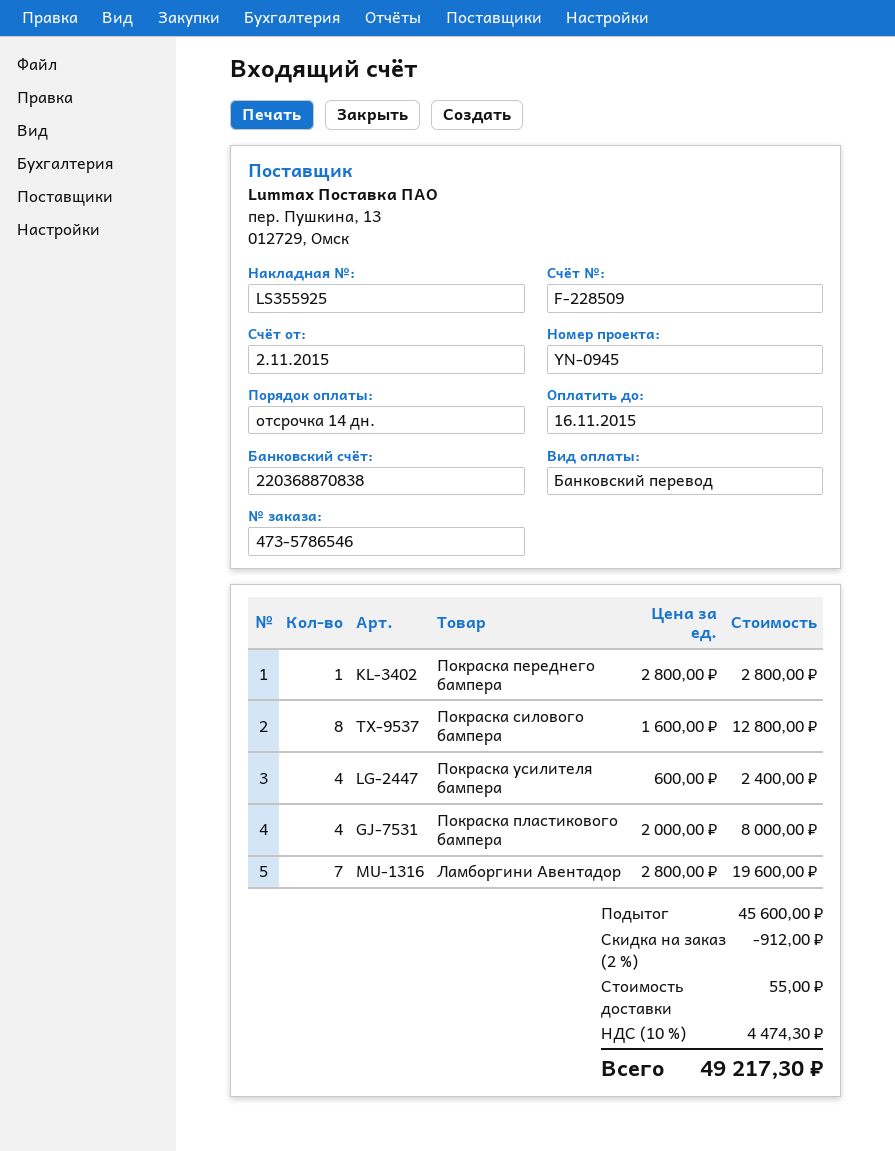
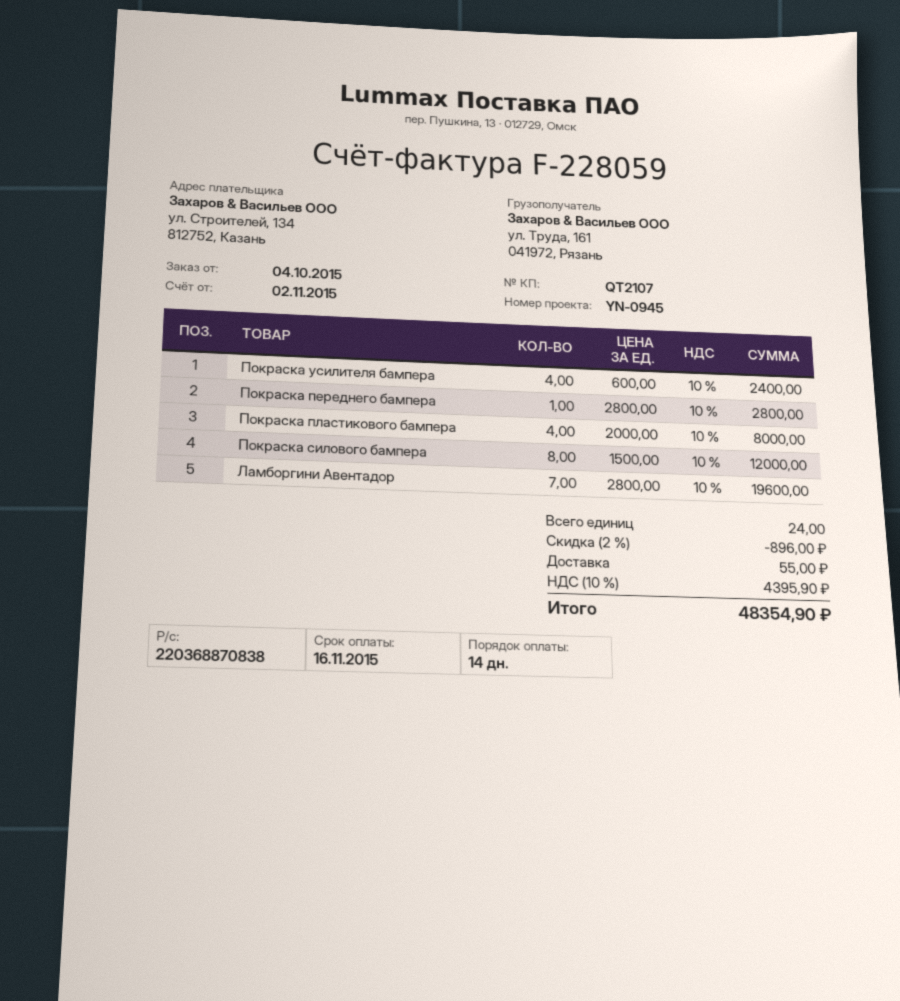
invoice number: F-228509 -> F-228059
Покраска силового бампера: 8 x 1600.00 = 12800.00 -> 8 x 1500.00 = 12000.00
discount: 2% = 912.00 -> 2% = 896.00
tax: 10% = 4474.30 -> 10% = 4395.90
total: 49217.30 -> 48354.90

